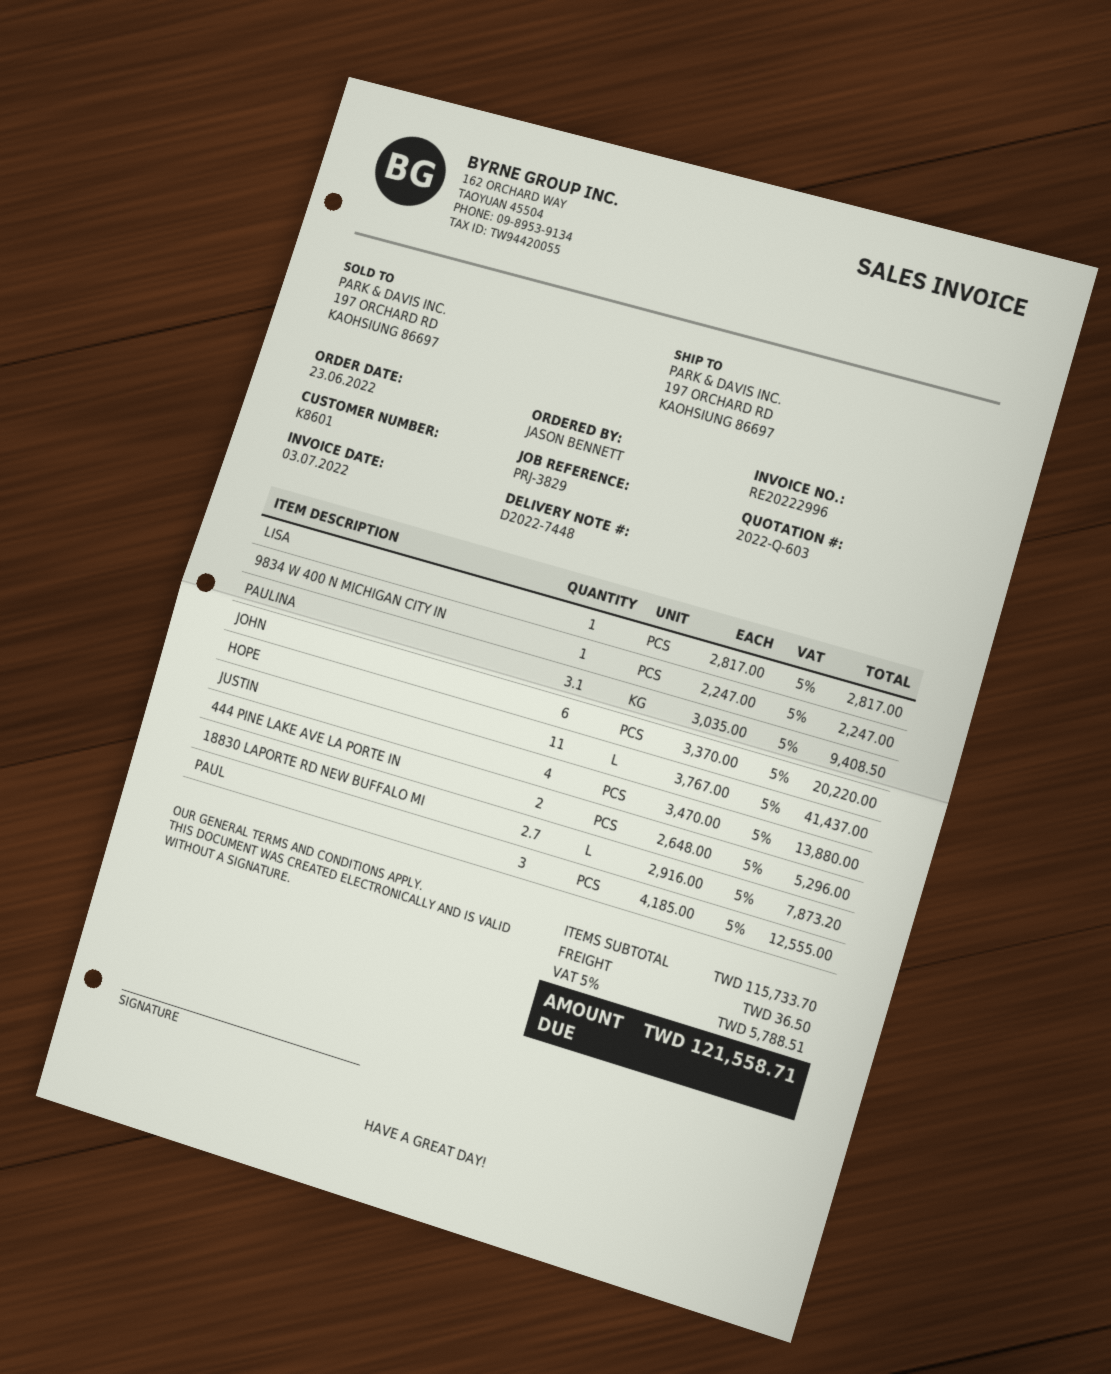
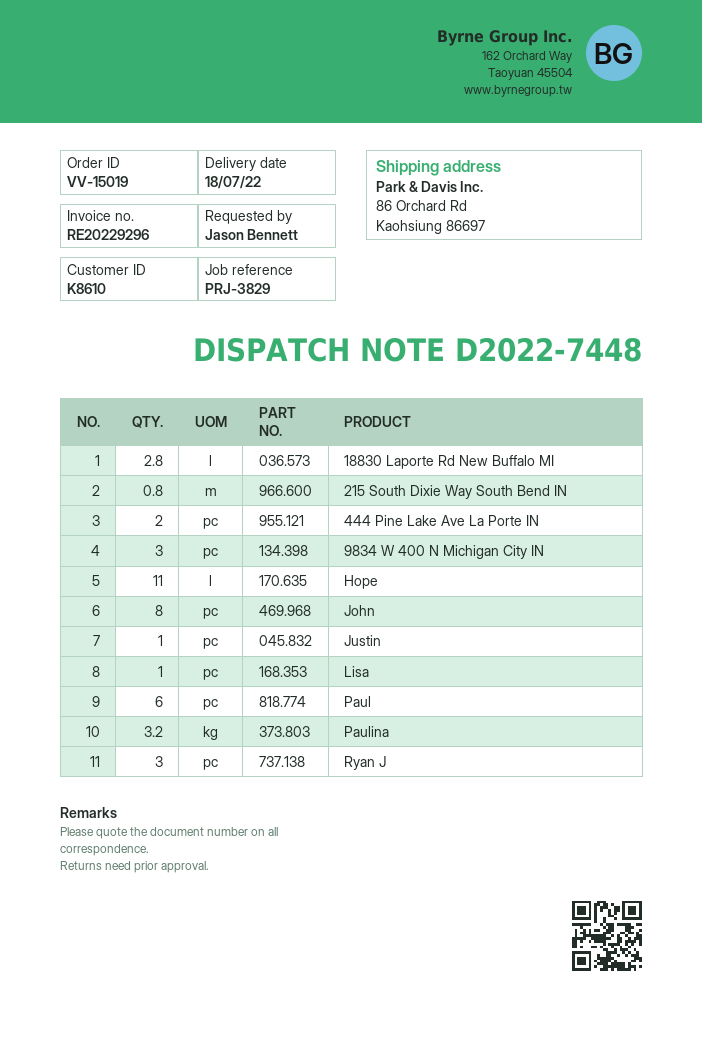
invoice number: RE20222996 -> RE20229296
customer number: K8601 -> K8610
ship to: 197 ORCHARD RD, KAOHSIUNG 86697 -> 86 Orchard Rd, Kaohsiung 86697
9834 W 400 N MICHIGAN CITY IN: 1 -> 3
PAULINA: 3.1 -> 3.2
JOHN: 6 -> 8
JUSTIN: 4 -> 1
18830 LAPORTE RD NEW BUFFALO MI: 2.7 -> 2.8
PAUL: 3 -> 6
215 South Dixie Way South Bend IN: none -> 0.8
Ryan J: none -> 3

